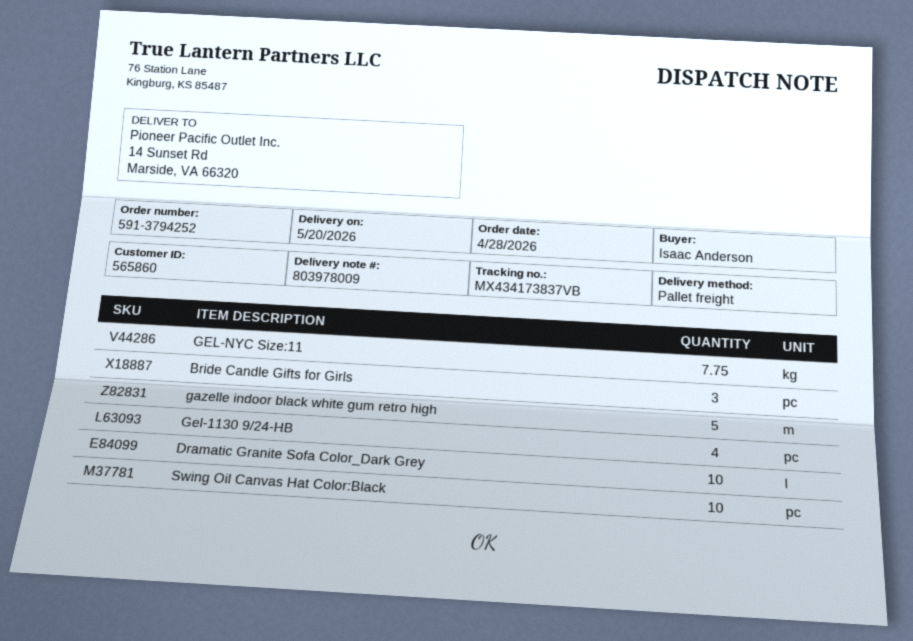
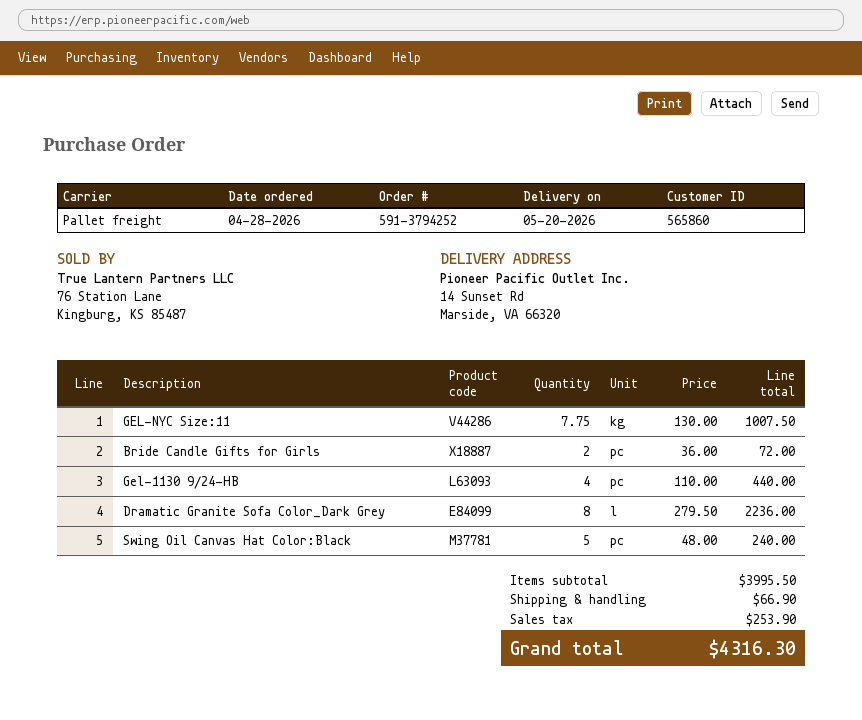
Bride Candle Gifts for Girls: 3 -> 2
gazelle indoor black white gum retro high: 5 -> none
Dramatic Granite Sofa Color_Dark Grey: 10 -> 8
Swing Oil Canvas Hat Color:Black: 10 -> 5

